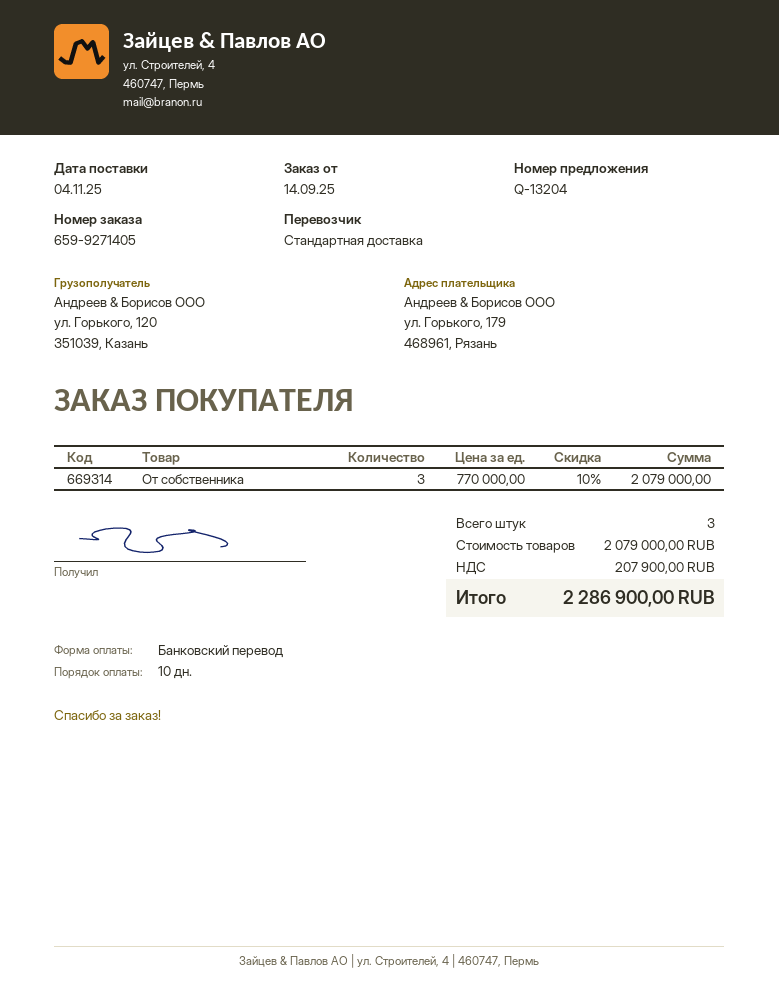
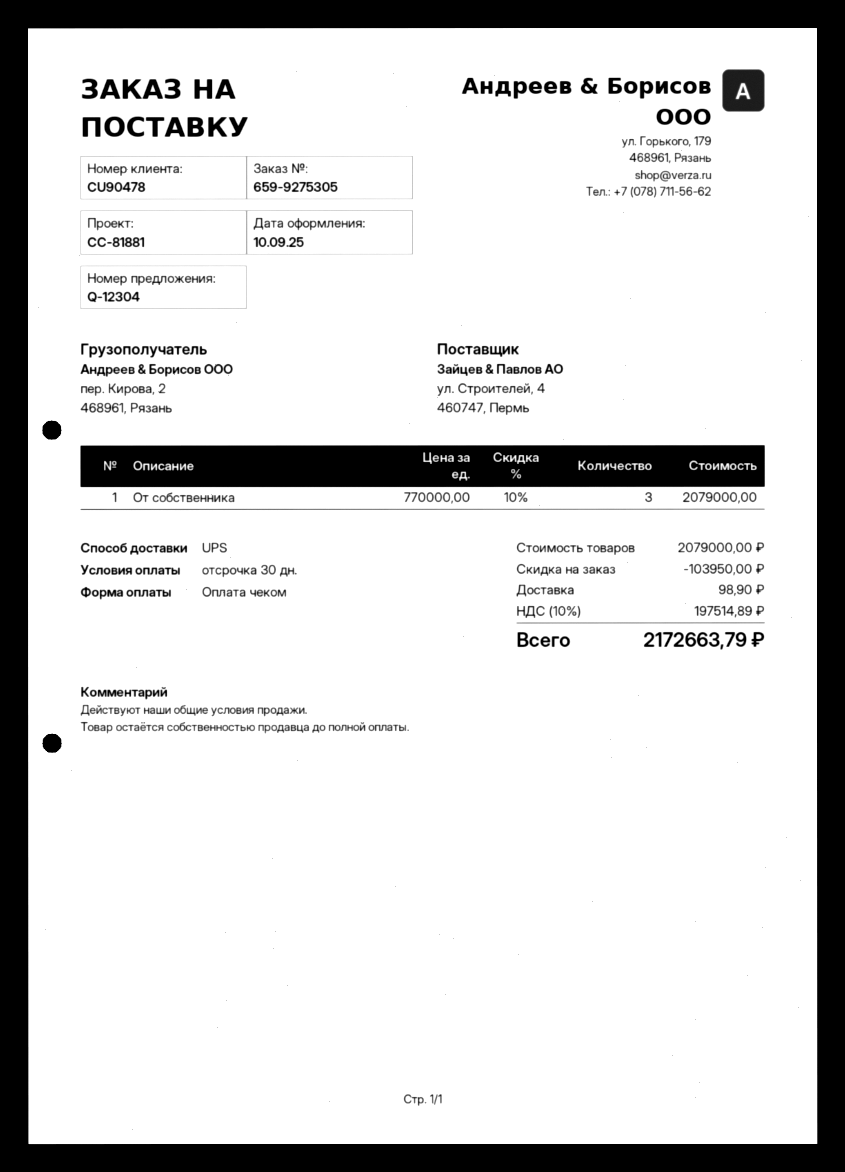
quote number: Q-13204 -> Q-12304
order number: 659-9271405 -> 659-9275305
order date: 2025-09-14 -> 2025-09-10
payment terms: 10 days -> 30 days
payment method: bank transfer -> cheque
shipping method: standard -> UPS
ship to: ул. Горького, 120, 351039, Казань -> пер. Кирова, 2, 468961, Рязань
discount: none -> 103950.00
shipping: none -> 98.90
tax: 207900.00 -> 197514.89
total: 2286900.00 -> 2172663.79

